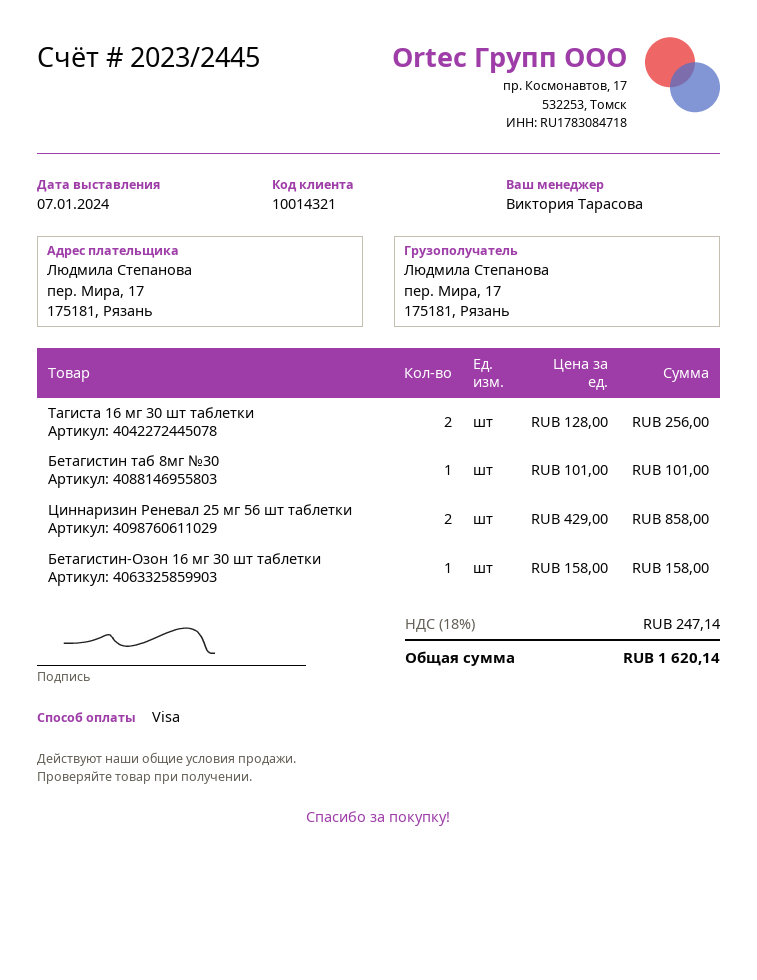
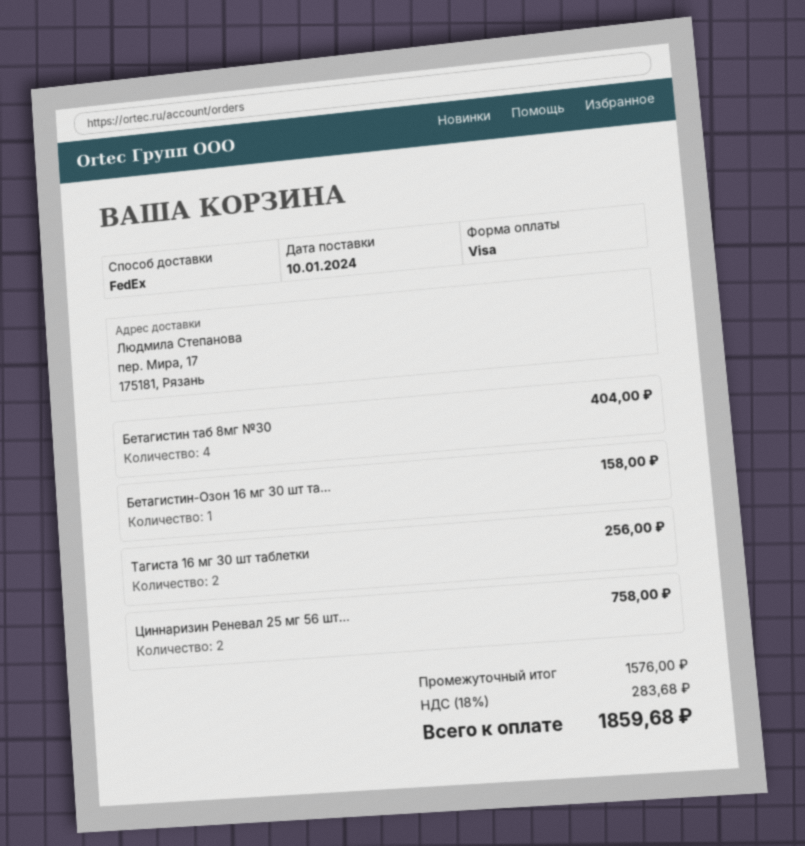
Бетагистин таб 8мг №30: 1 for 101.00 -> 4 for 404.00
Циннаризин Реневал 25 мг 56 шт таблетки: 2 for 858.00 -> 2 for 758.00
tax: 18% = 247.14 -> 18% = 283.68
total: 1620.14 -> 1859.68

